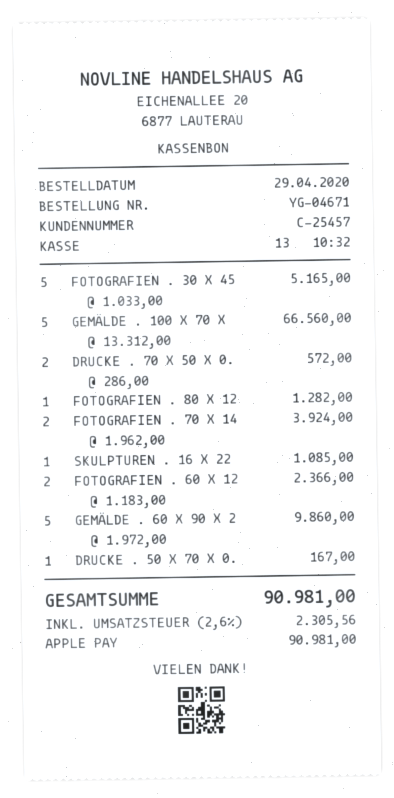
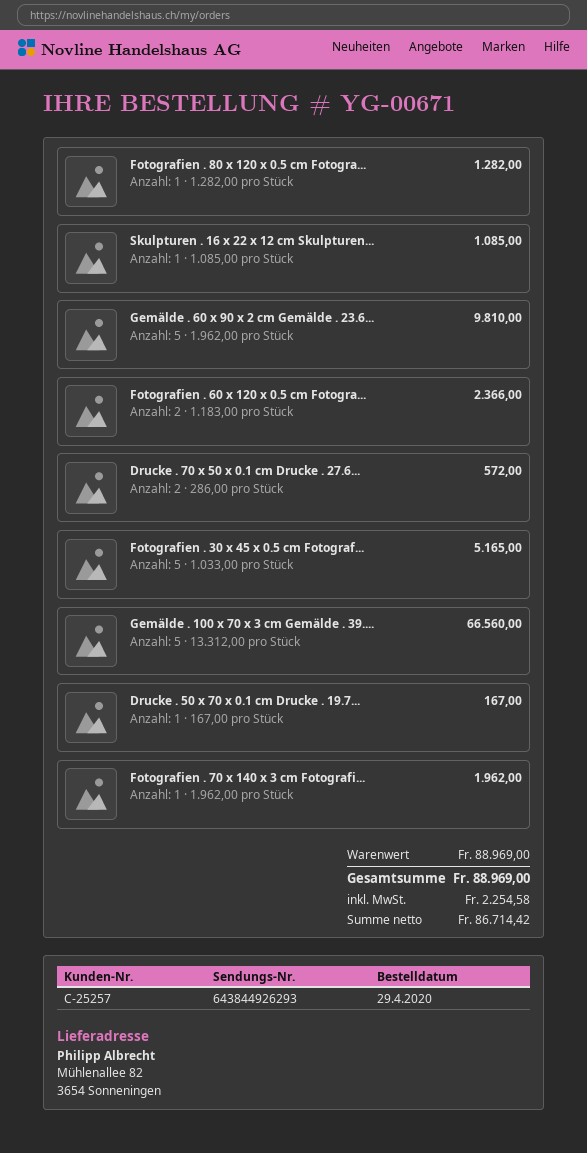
order number: YG-04671 -> YG-00671
customer number: C-25457 -> C-25257
FOTOGRAFIEN . 70 X 14: 2 x 1962.00 = 3924.00 -> 1 x 1962.00 = 1962.00
GEMÄLDE . 60 X 90 X 2: 5 x 1972.00 = 9860.00 -> 5 x 1962.00 = 9810.00
tax: 2305.56 -> 2254.58
total: 90981.00 -> 88969.00

